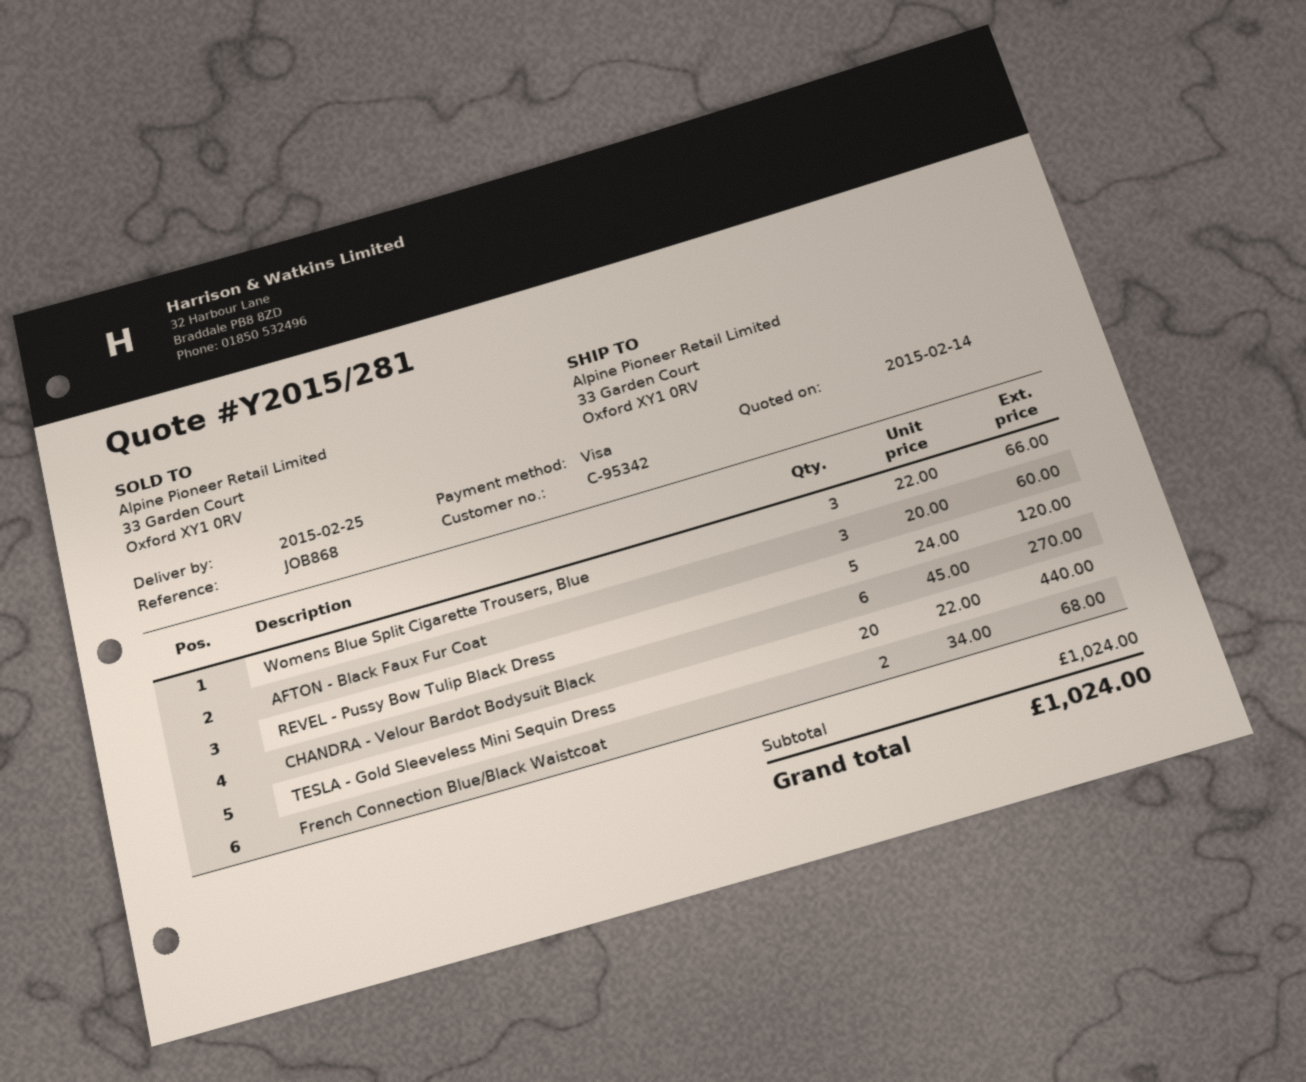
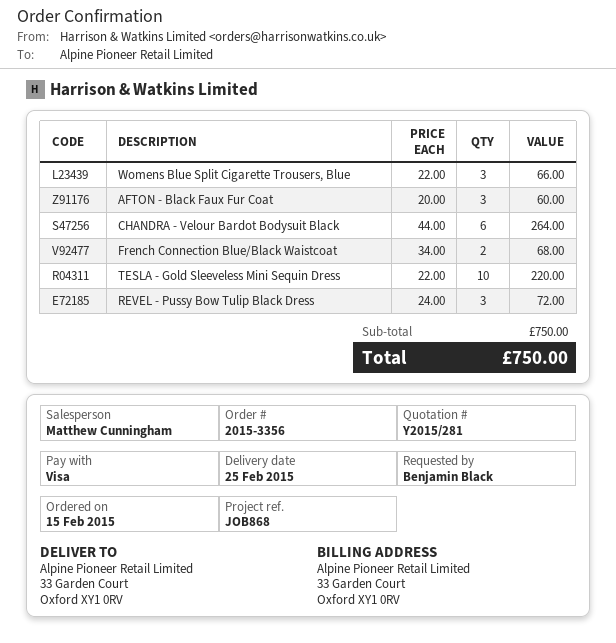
REVEL - Pussy Bow Tulip Black Dress: 5 x 24.00 = 120.00 -> 3 x 24.00 = 72.00
CHANDRA - Velour Bardot Bodysuit Black: 6 x 45.00 = 270.00 -> 6 x 44.00 = 264.00
TESLA - Gold Sleeveless Mini Sequin Dress: 20 x 22.00 = 440.00 -> 10 x 22.00 = 220.00
subtotal: 1024.00 -> 750.00
total: 1024.00 -> 750.00

